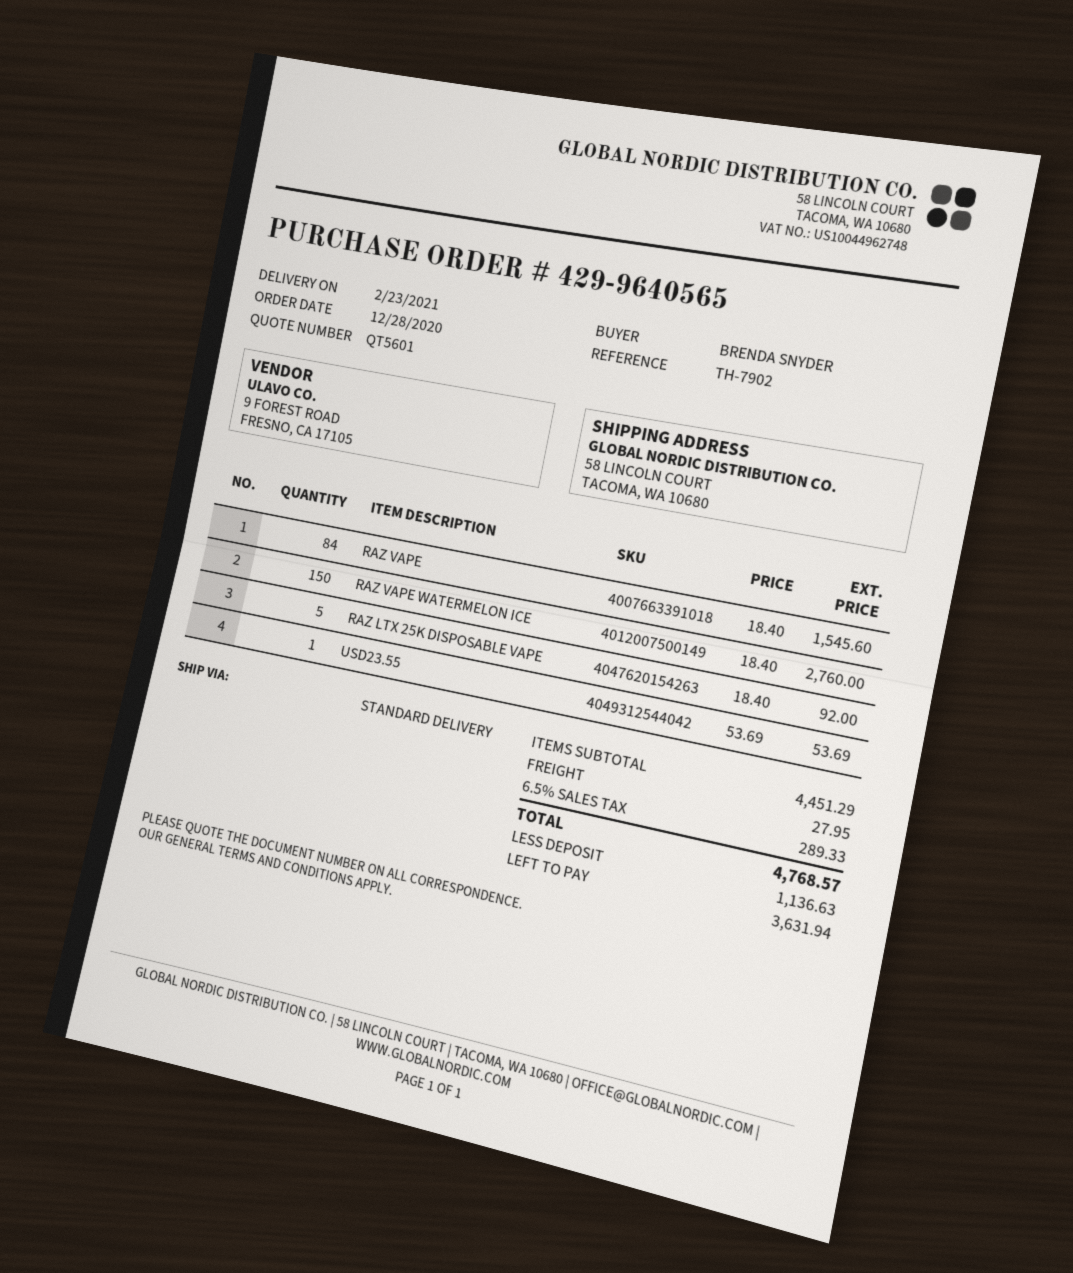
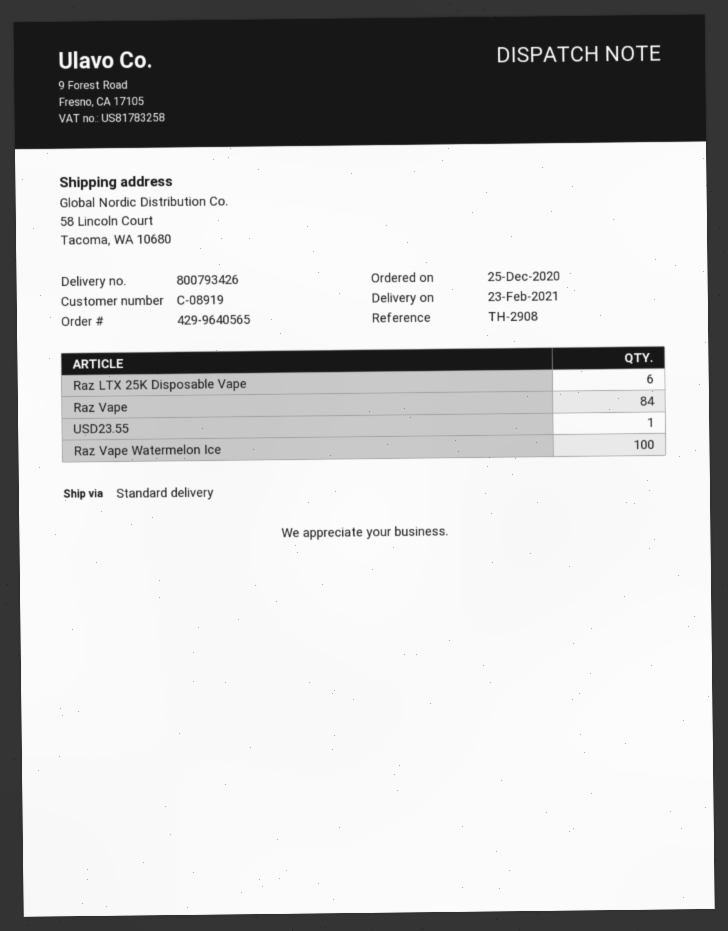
order date: 2020-12-28 -> 2020-12-25
reference: TH-7902 -> TH-2908
RAZ VAPE WATERMELON ICE: 150 -> 100
RAZ LTX 25K DISPOSABLE VAPE: 5 -> 6

